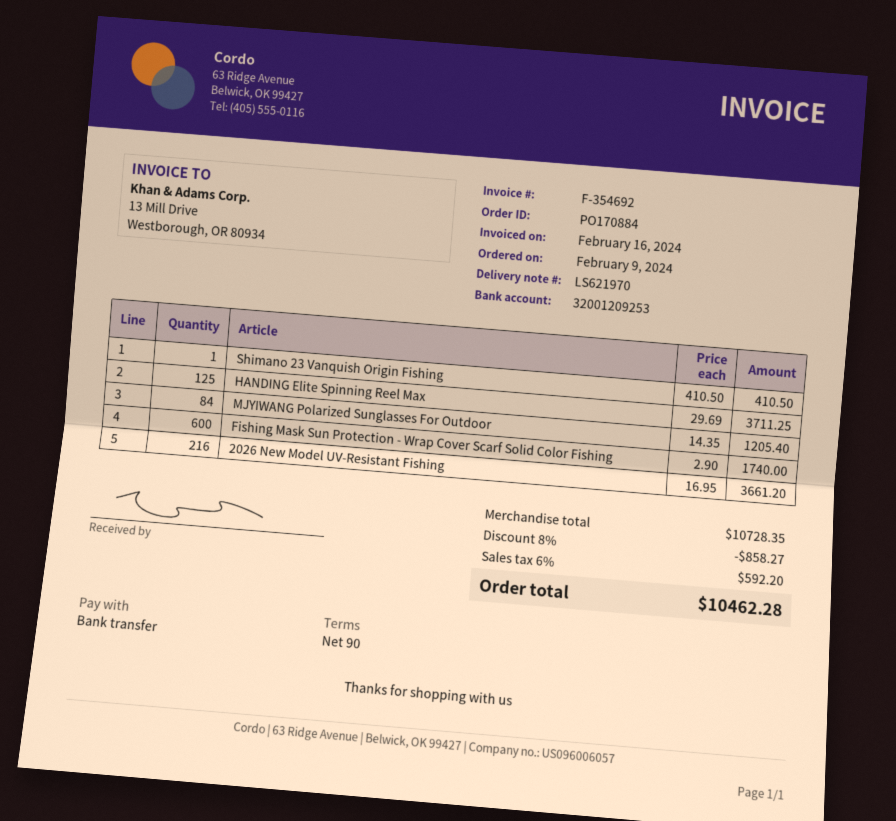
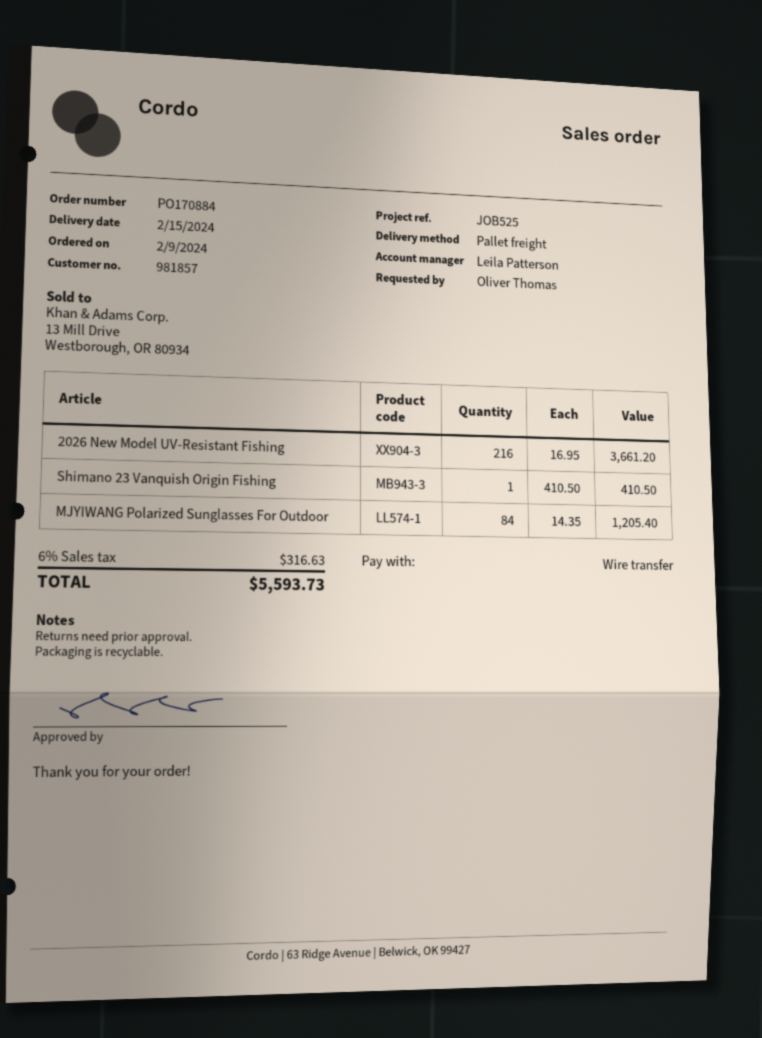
HANDING Elite Spinning Reel Max: 125 x 29.69 = 3711.25 -> none
Fishing Mask Sun Protection - Wrap Cover Scarf Solid Color Fishing: 600 x 2.90 = 1740.00 -> none
discount: 8% = 858.27 -> none
tax: 6% = 592.20 -> 6% = 316.63
total: 10462.28 -> 5593.73

